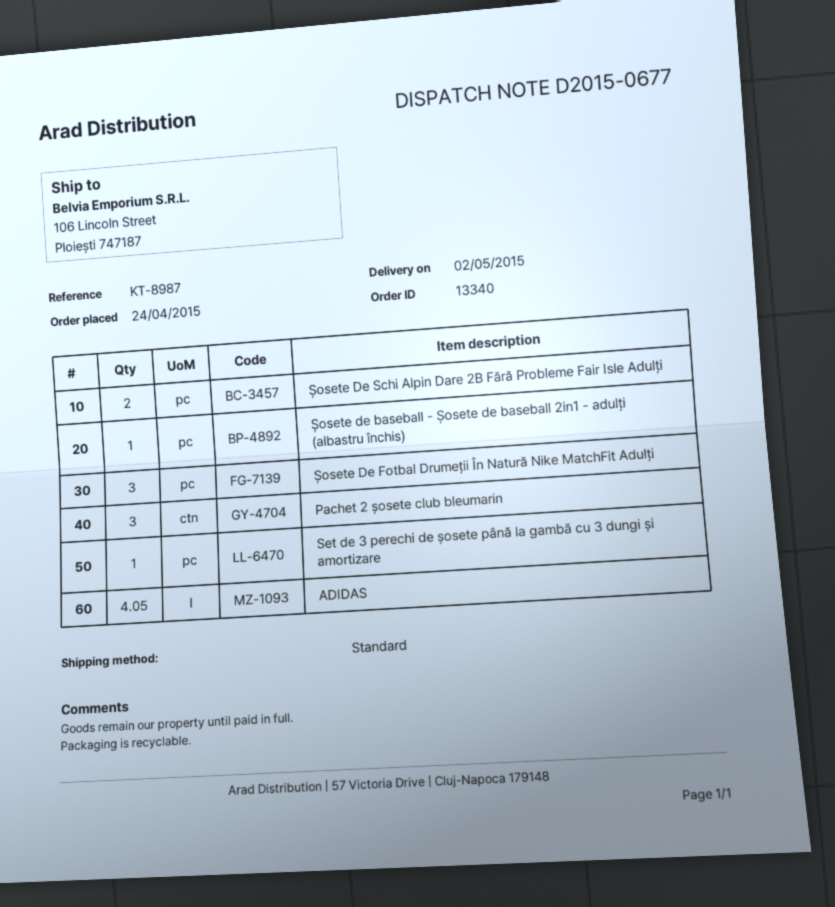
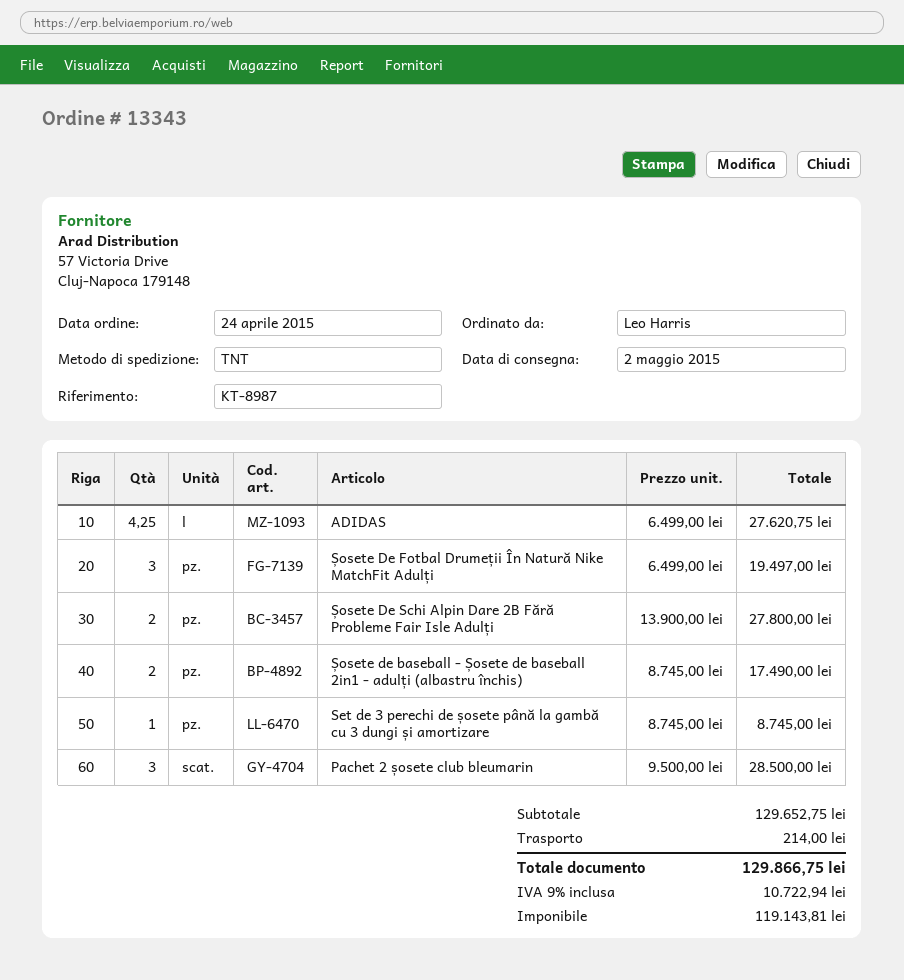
order number: 13340 -> 13343
shipping method: standard -> TNT
Șosete de baseball - Șosete de baseball 2in1 - adulți (albastru închis): 1 -> 2
ADIDAS: 4.05 -> 4.25

